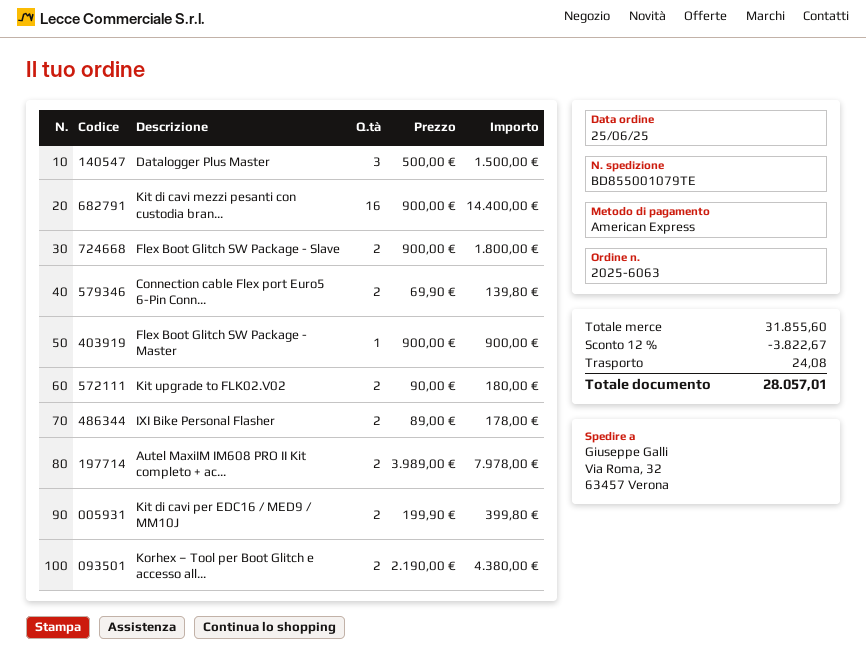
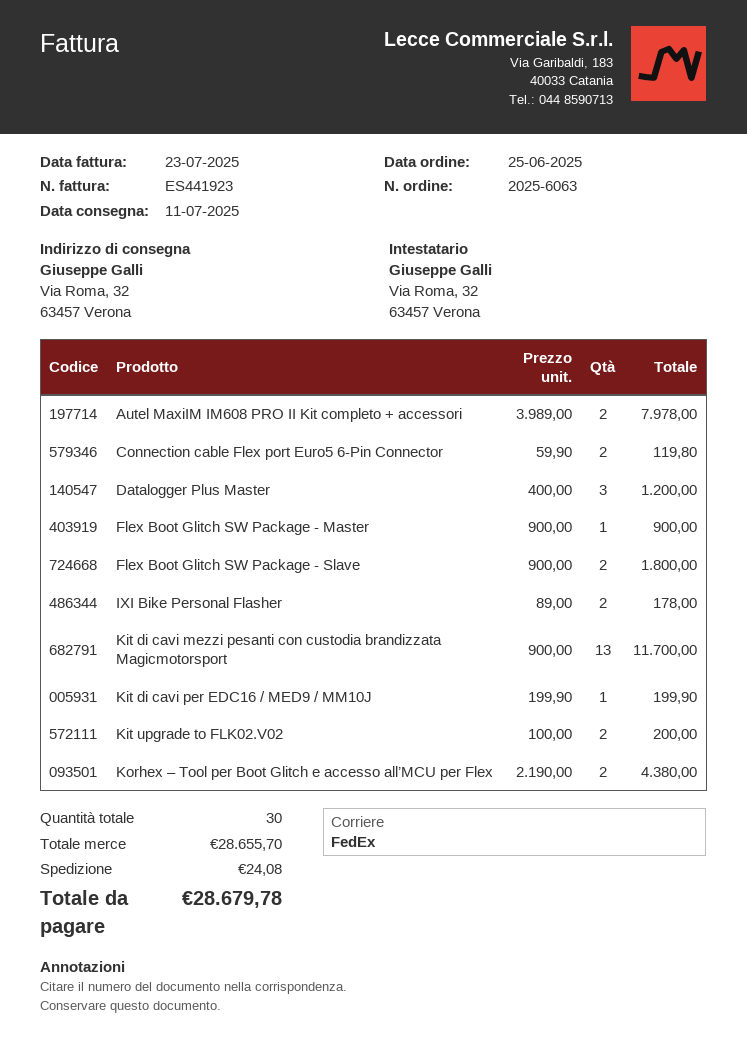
Datalogger Plus Master: 3 x 500.00 = 1500.00 -> 3 x 400.00 = 1200.00
Kit di cavi mezzi pesanti con custodia bran...: 16 x 900.00 = 14400.00 -> 13 x 900.00 = 11700.00
Connection cable Flex port Euro5 6-Pin Conn...: 2 x 69.90 = 139.80 -> 2 x 59.90 = 119.80
Kit upgrade to FLK02.V02: 2 x 90.00 = 180.00 -> 2 x 100.00 = 200.00
Kit di cavi per EDC16 / MED9 / MM10J: 2 x 199.90 = 399.80 -> 1 x 199.90 = 199.90
subtotal: 31855.60 -> 28655.70
discount: 12% = 3822.67 -> none
total: 28057.01 -> 28679.78

